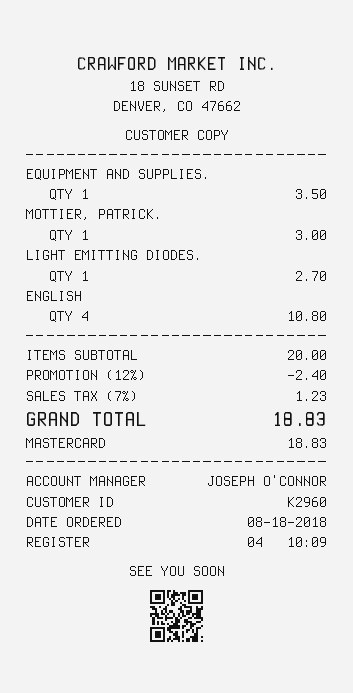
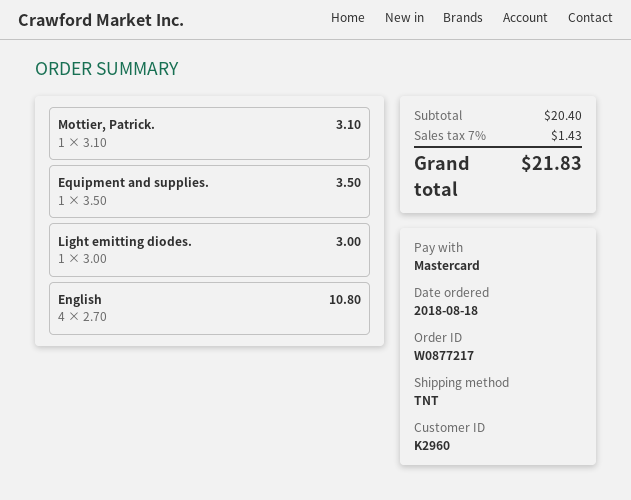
MOTTIER, PATRICK.: 1 for 3.00 -> 1 for 3.10
LIGHT EMITTING DIODES.: 1 for 2.70 -> 1 for 3.00
subtotal: 20.00 -> 20.40
discount: 12% = 2.40 -> none
tax: 7% = 1.23 -> 7% = 1.43
total: 18.83 -> 21.83

